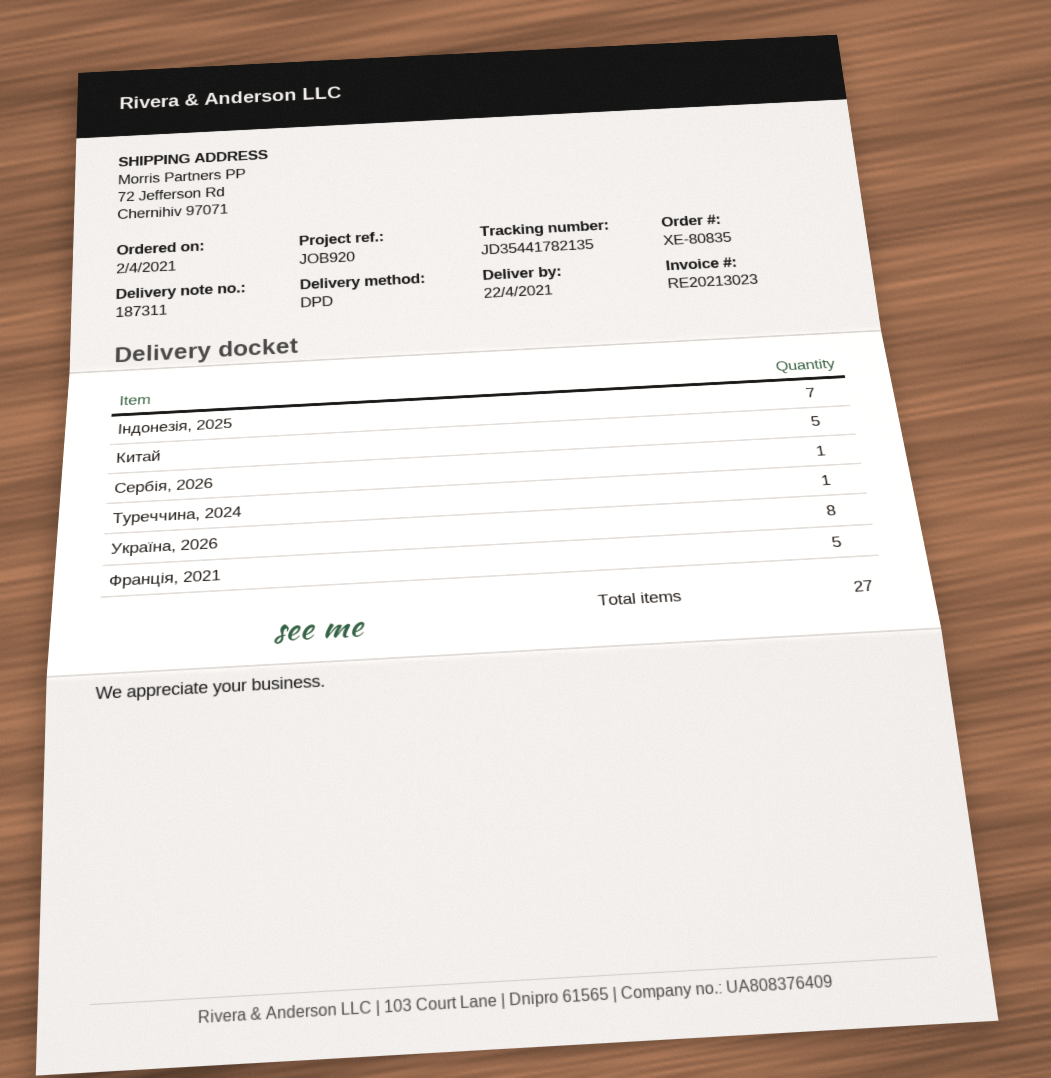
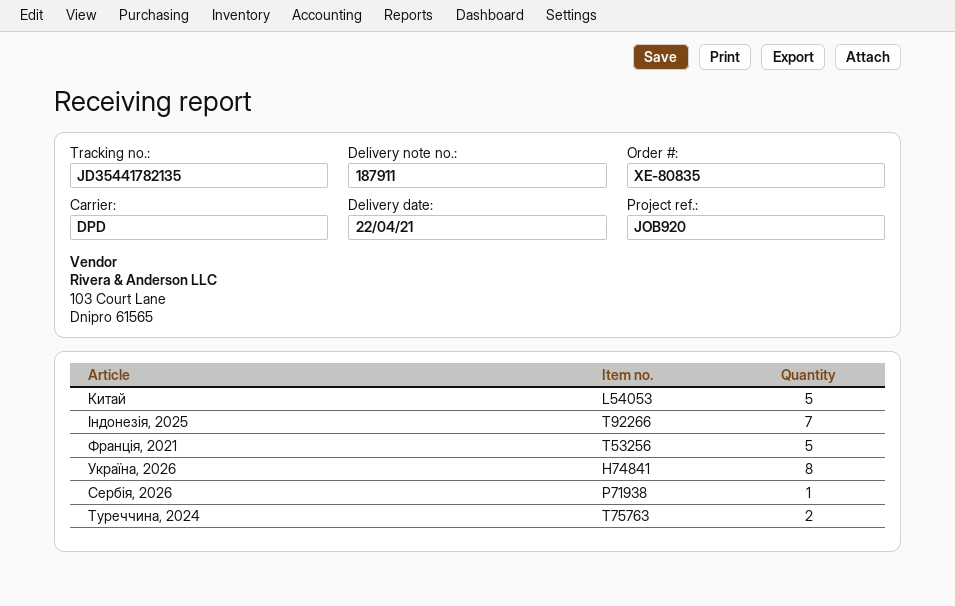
delivery note number: 187311 -> 187911
Туреччина, 2024: 1 -> 2

